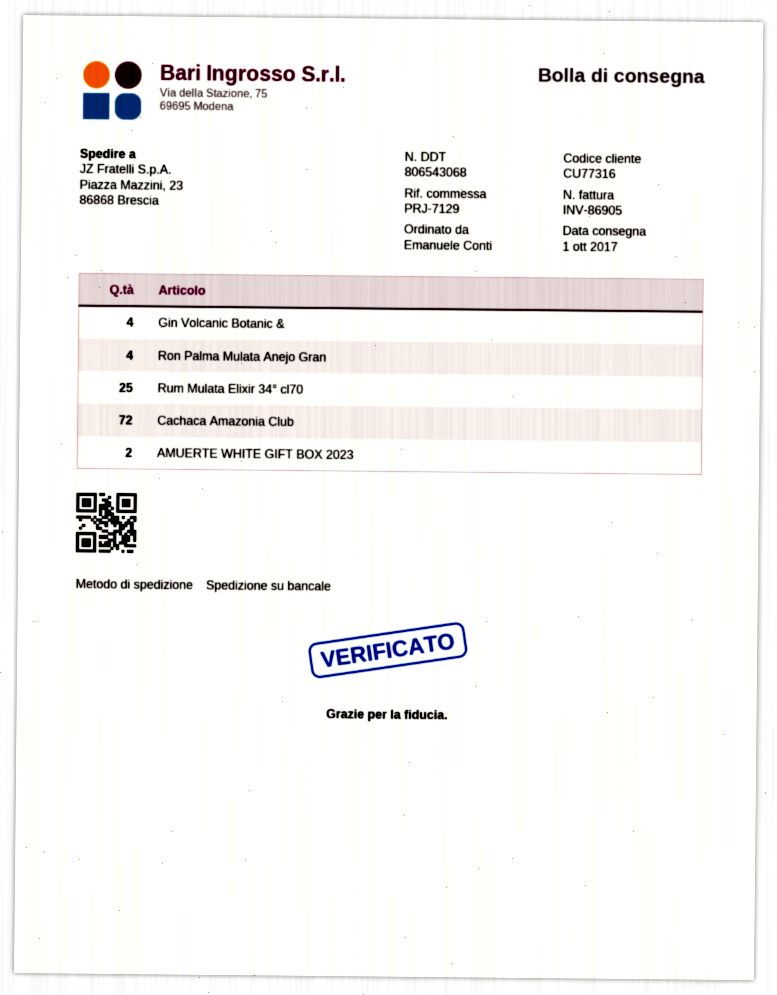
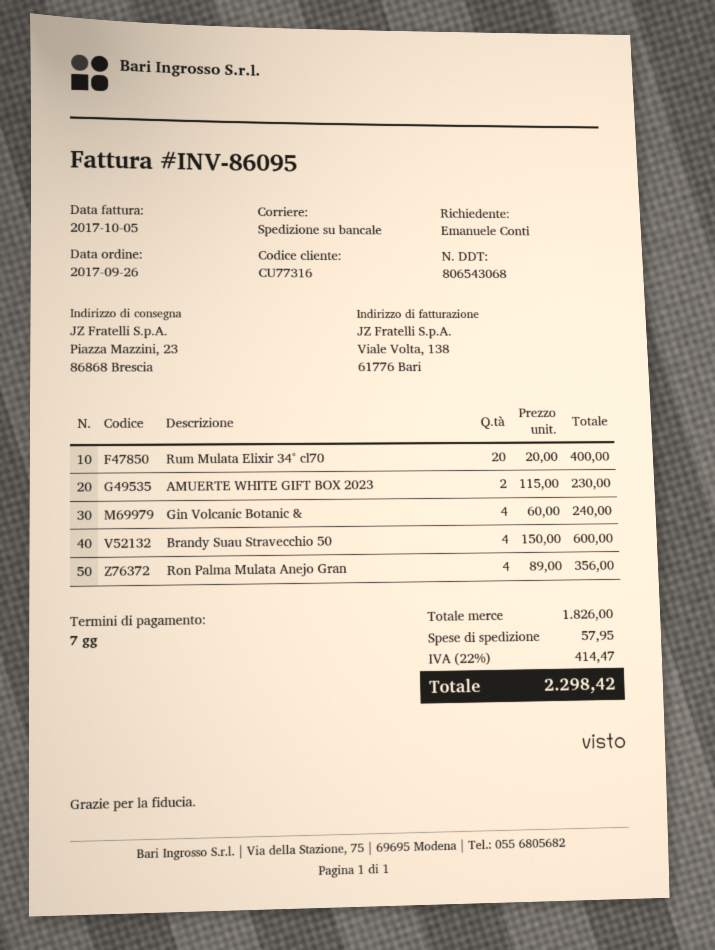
invoice number: INV-86905 -> INV-86095
Rum Mulata Elixir 34° cl70: 25 -> 20
Cachaca Amazonia Club: 72 -> none
Brandy Suau Stravecchio 50: none -> 4

